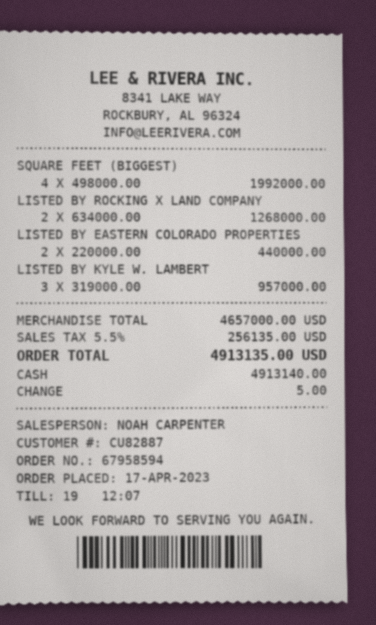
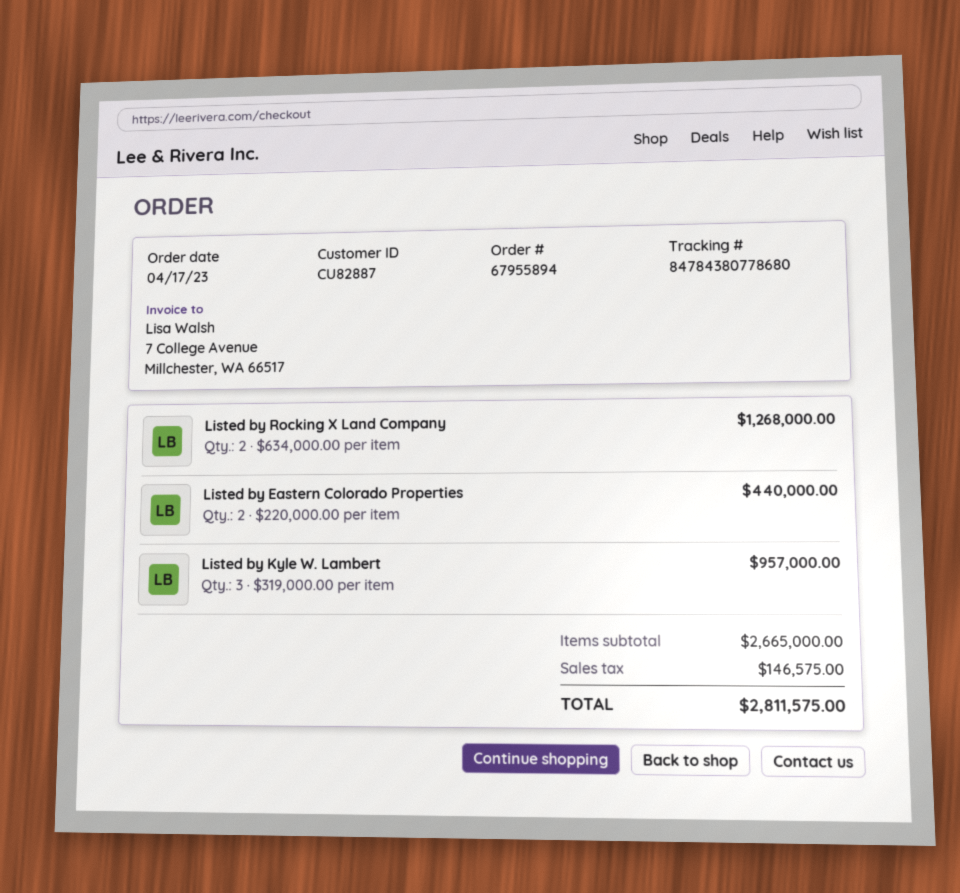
order number: 67958594 -> 67955894
SQUARE FEET (BIGGEST): 4 x 498000.00 = 1992000.00 -> none
subtotal: 4657000.00 -> 2665000.00
tax: 256135.00 -> 146575.00
total: 4913135.00 -> 2811575.00

